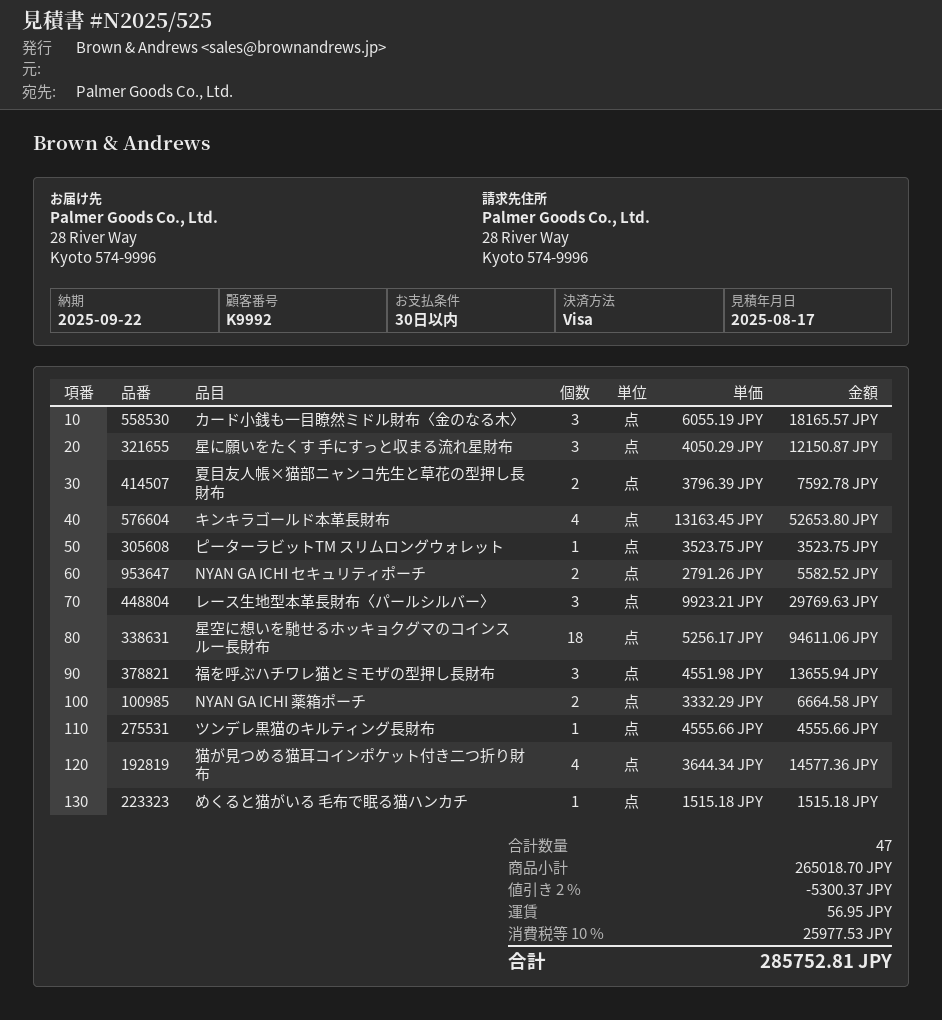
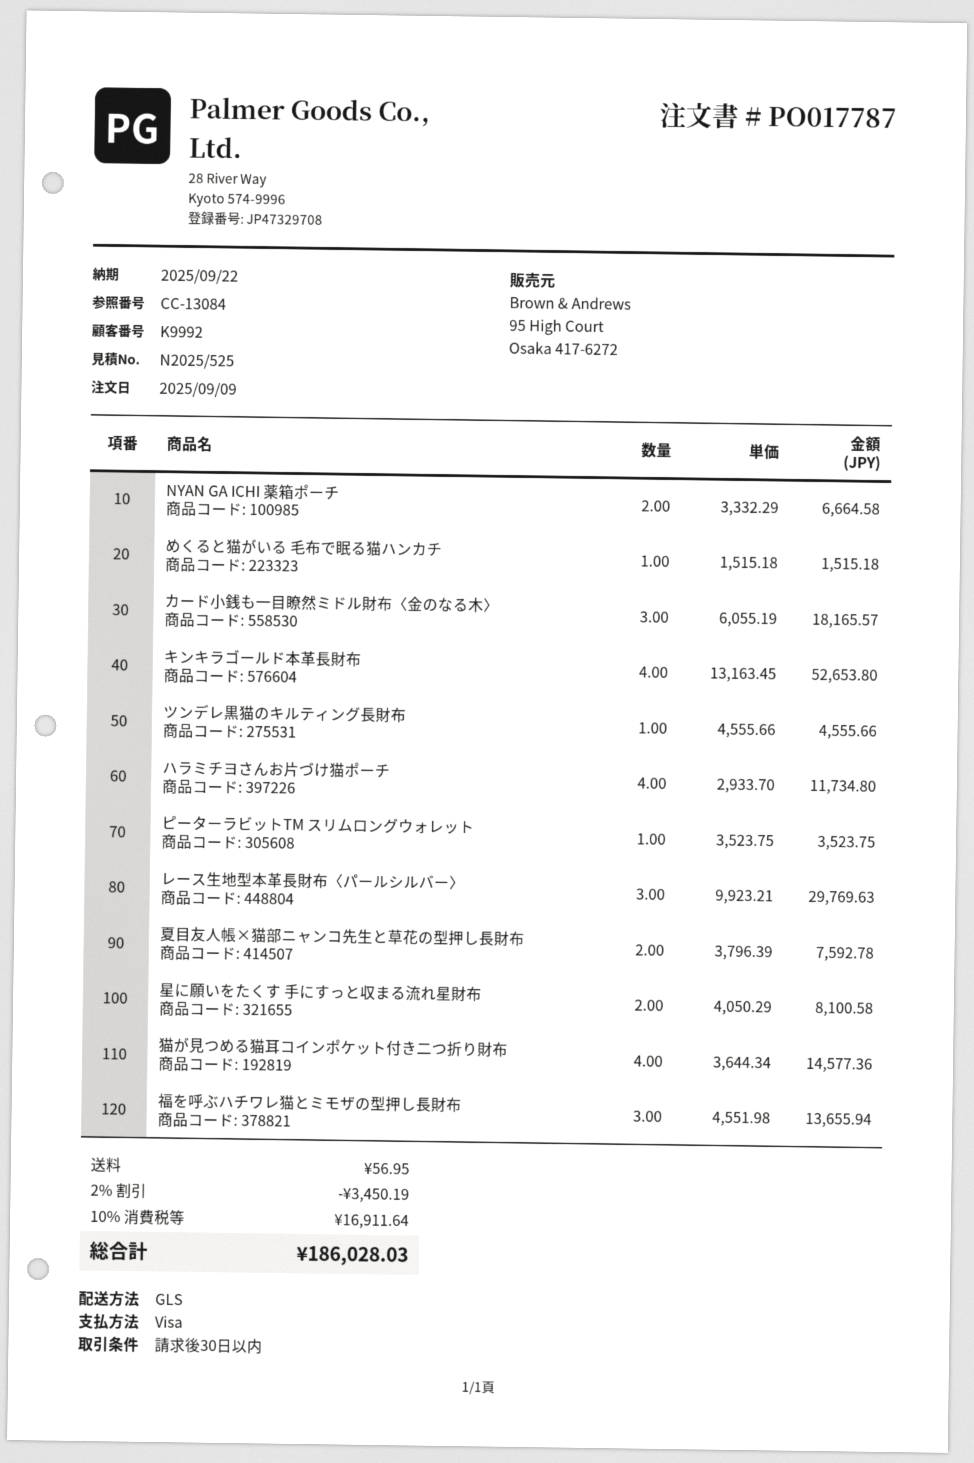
星に願いをたくす 手にすっと収まる流れ星財布: 3 x 4050.29 = 12150.87 -> 2 x 4050.29 = 8100.58
NYAN GA ICHI セキュリティポーチ: 2 x 2791.26 = 5582.52 -> none
星空に想いを馳せるホッキョクグマのコインスルー長財布: 18 x 5256.17 = 94611.06 -> none
ハラミチヨさんお片づけ猫ポーチ: none -> 4 x 2933.70 = 11734.80
discount: 2% = 5300.37 -> 2% = 3450.19
tax: 10% = 25977.53 -> 10% = 16911.64
total: 285752.81 -> 186028.03

